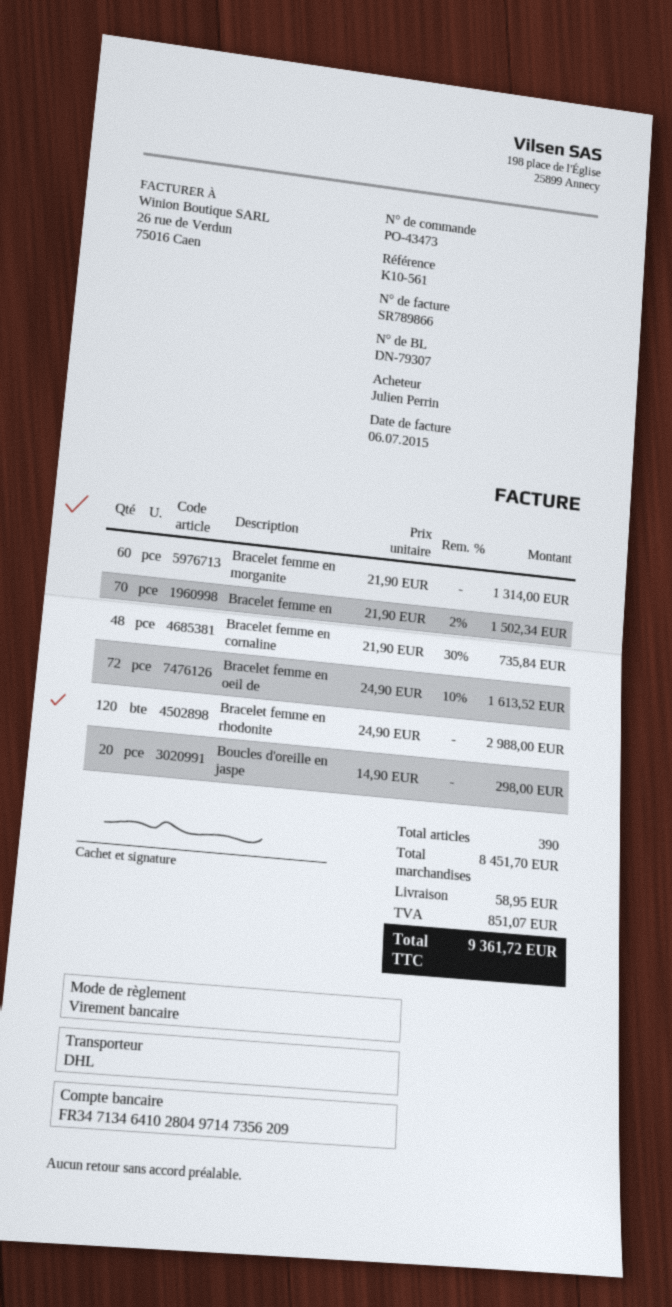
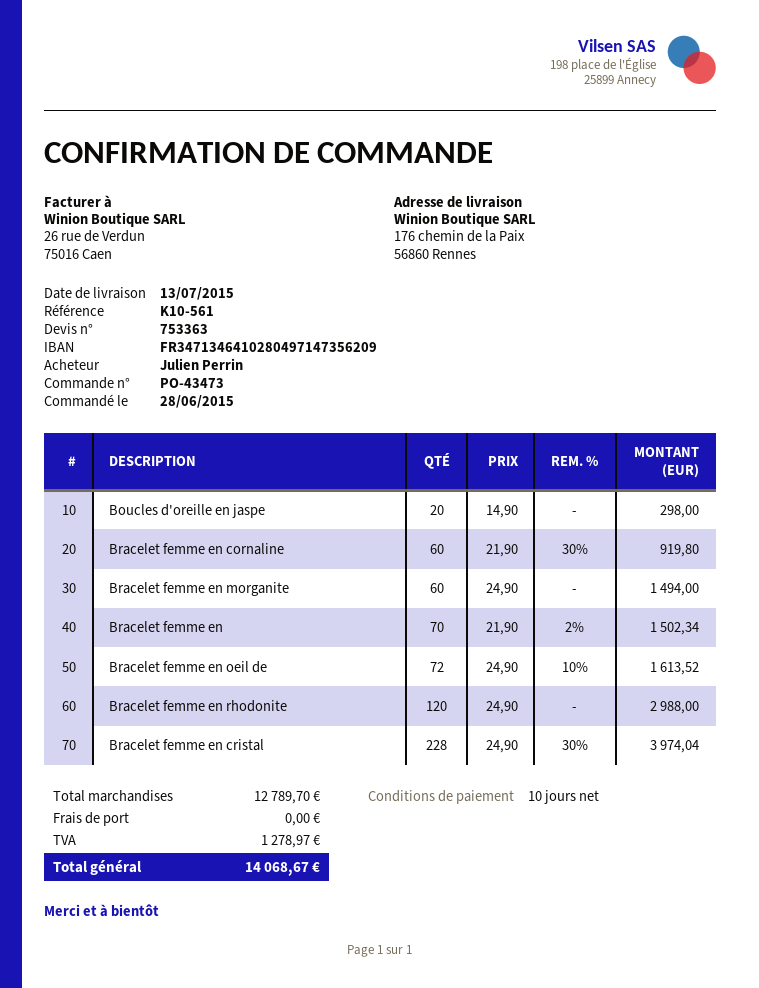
Bracelet femme en morganite: 60 x 21.90 = 1314.00 -> 60 x 24.90 = 1494.00
Bracelet femme en cornaline: 48 x 21.90 - 30% = 735.84 -> 60 x 21.90 - 30% = 919.80
Bracelet femme en cristal: none -> 228 x 24.90 - 30% = 3974.04
subtotal: 8451.70 -> 12789.70
shipping: 58.95 -> 0.00
tax: 851.07 -> 1278.97
total: 9361.72 -> 14068.67

